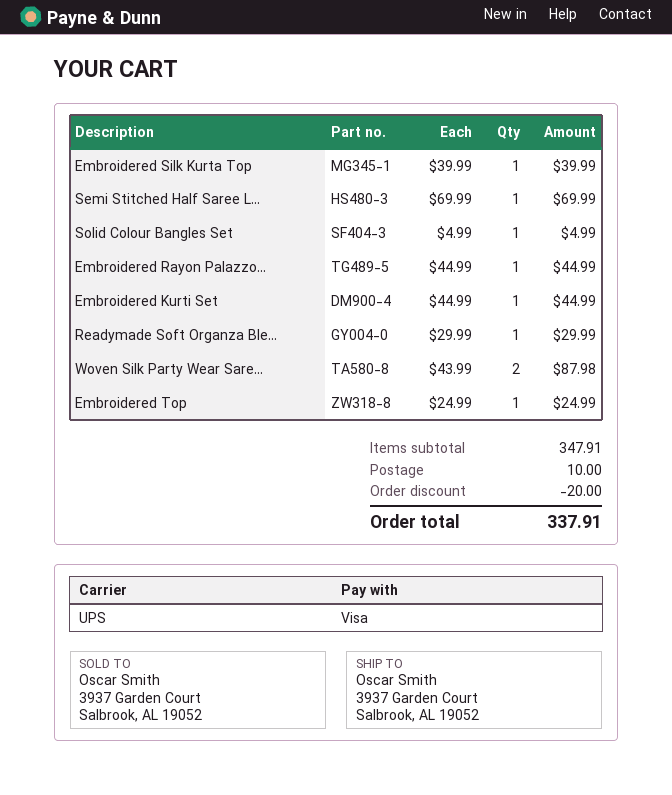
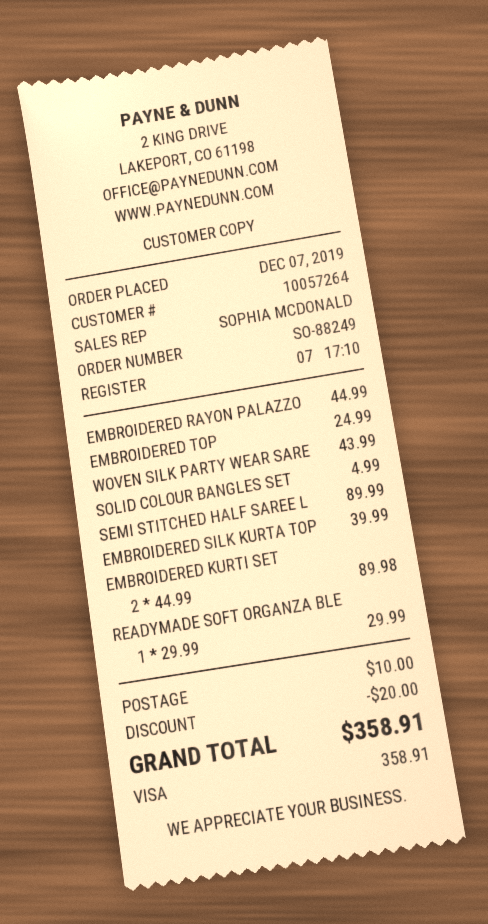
Semi Stitched Half Saree L...: 1 x 69.99 = 69.99 -> 1 x 89.99 = 89.99
Embroidered Kurti Set: 1 x 44.99 = 44.99 -> 2 x 44.99 = 89.98
Woven Silk Party Wear Sare...: 2 x 43.99 = 87.98 -> 1 x 43.99 = 43.99
total: 337.91 -> 358.91

